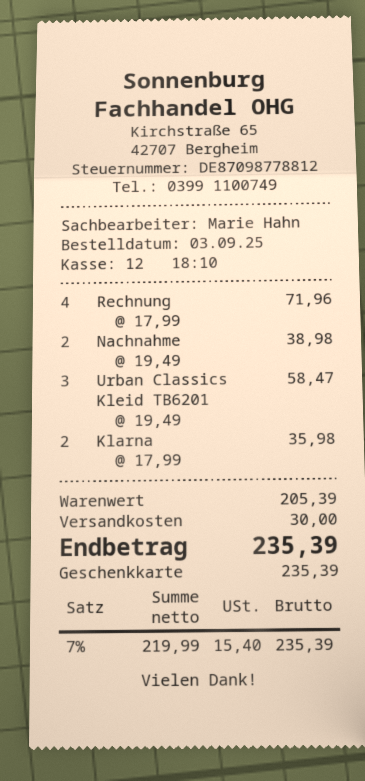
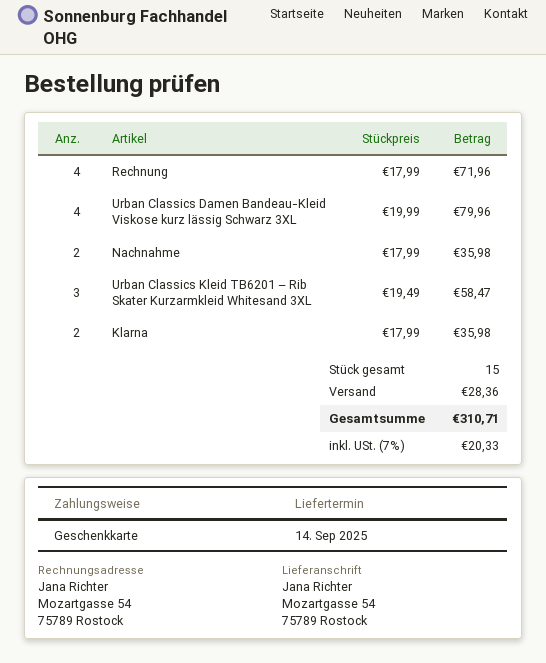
Nachnahme: 2 x 19.49 = 38.98 -> 2 x 17.99 = 35.98
Urban Classics Damen Bandeau-Kleid Viskose kurz lässig Schwarz 3XL: none -> 4 x 19.99 = 79.96
shipping: 30.00 -> 28.36
tax: 7% = 15.40 -> 7% = 20.33
total: 235.39 -> 310.71

